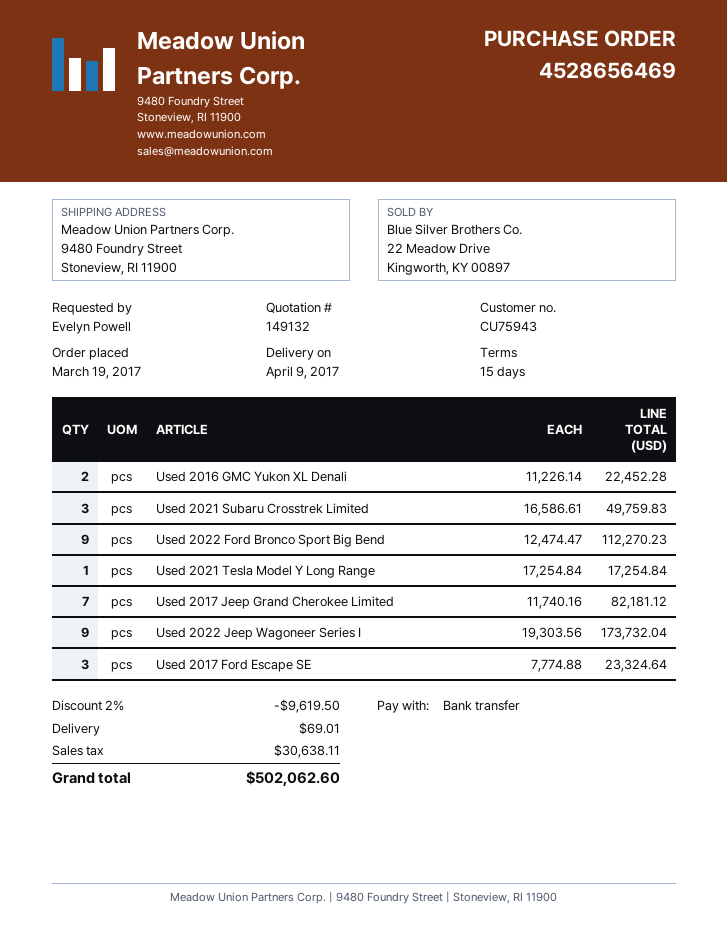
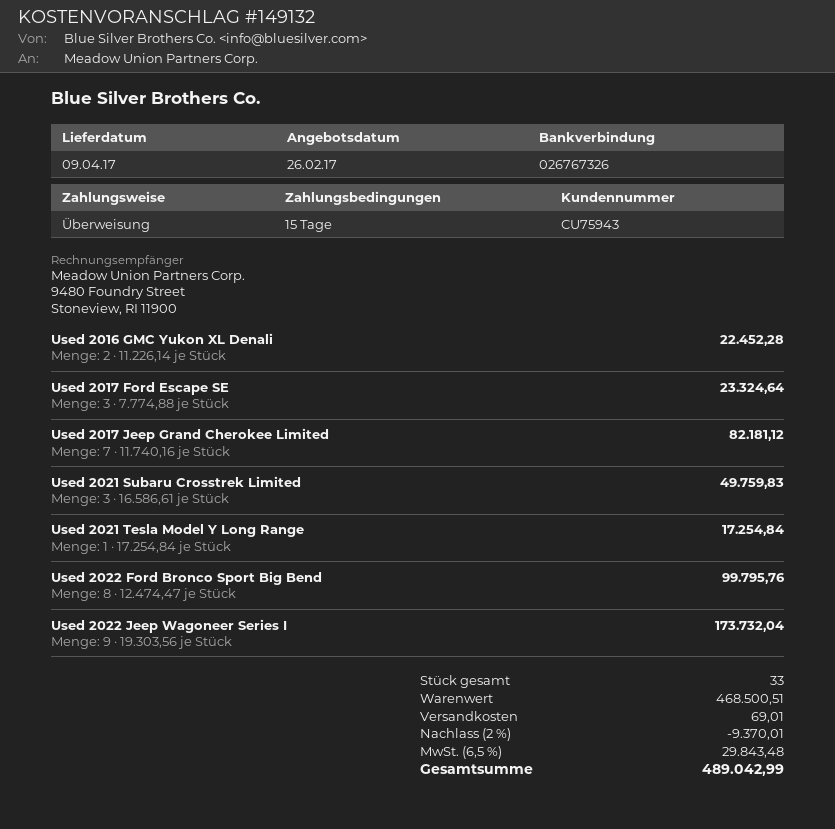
Used 2022 Ford Bronco Sport Big Bend: 9 x 12474.47 = 112270.23 -> 8 x 12474.47 = 99795.76
discount: 2% = 9619.50 -> 2% = 9370.01
tax: 30638.11 -> 29843.48
total: 502062.60 -> 489042.99

